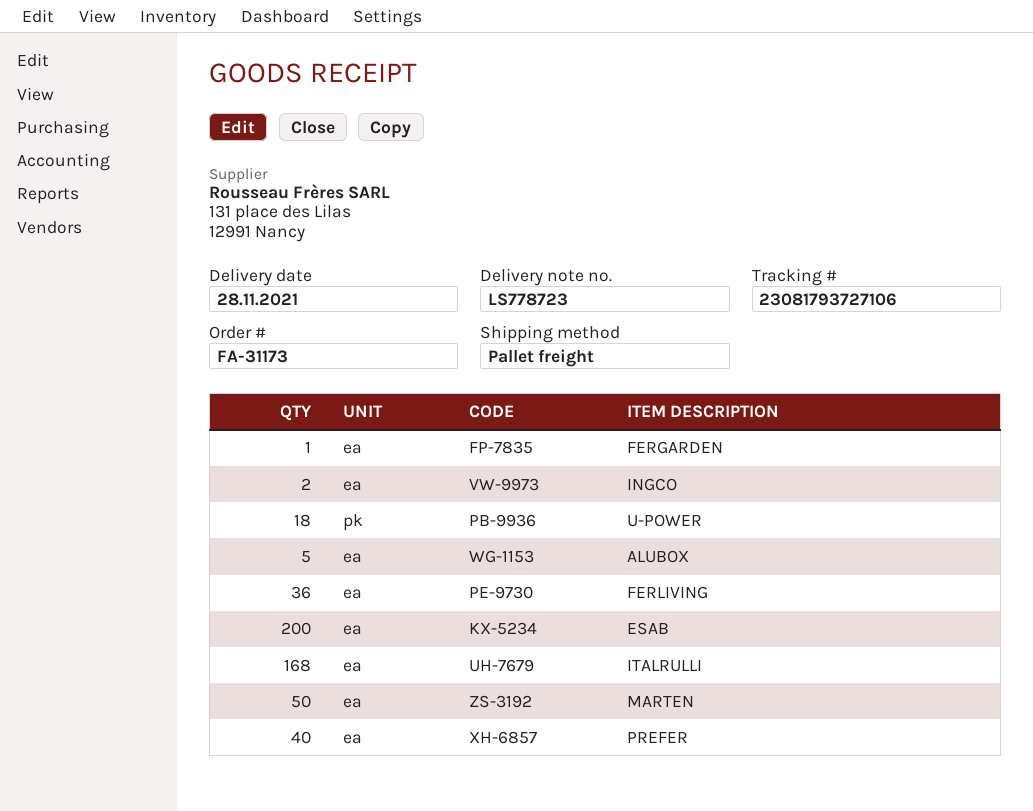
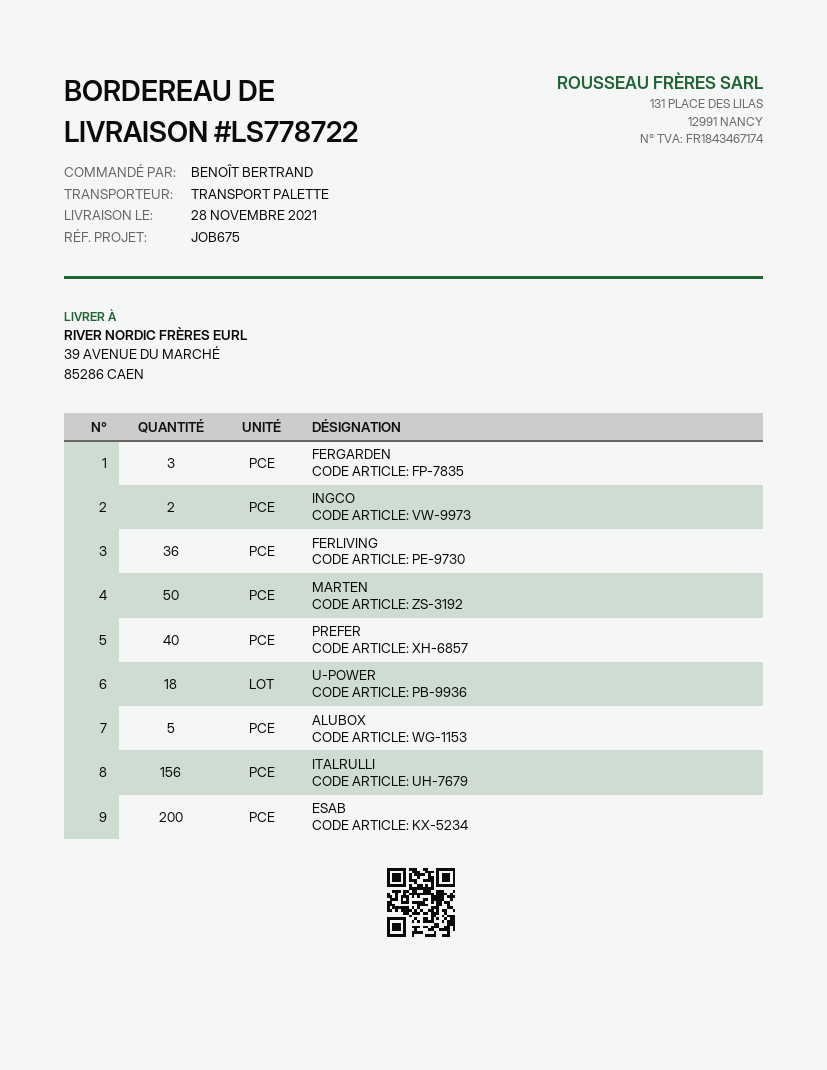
delivery note number: LS778723 -> LS778722
FERGARDEN: 1 -> 3
ITALRULLI: 168 -> 156

